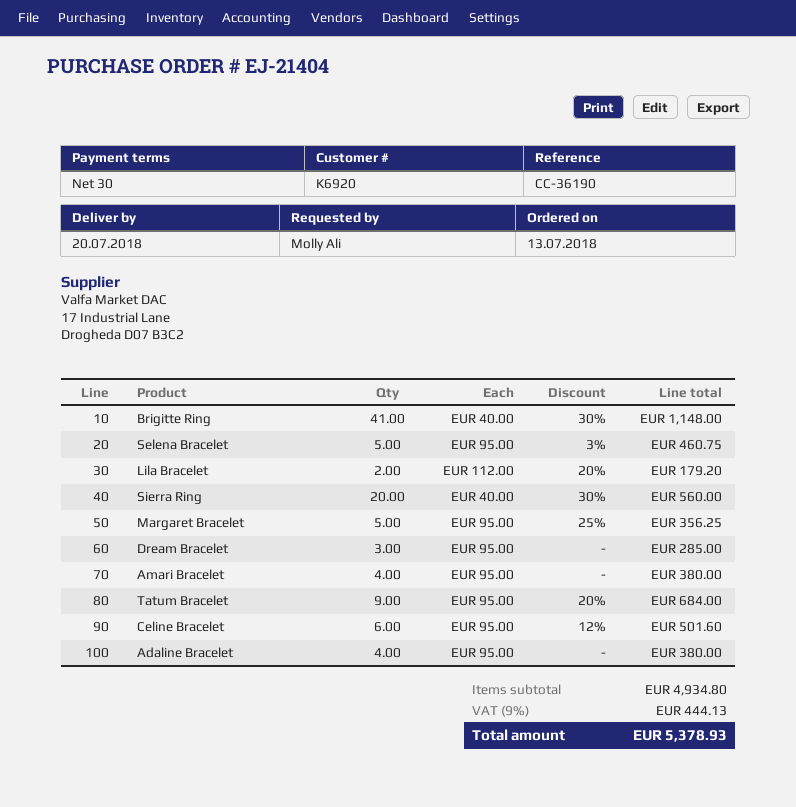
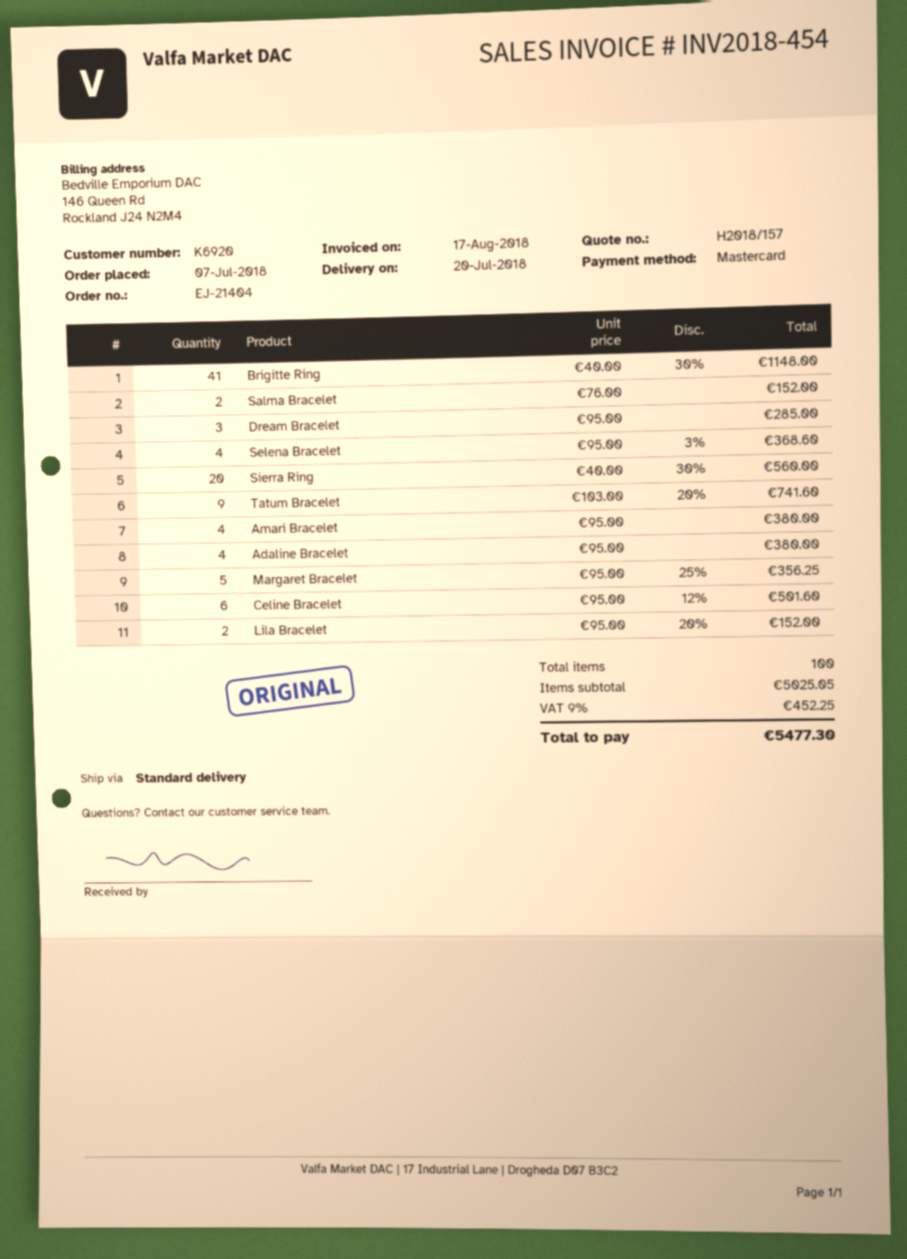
order date: 2018-07-13 -> 2018-07-07
Selena Bracelet: 5 x 95.00 - 3% = 460.75 -> 4 x 95.00 - 3% = 368.60
Lila Bracelet: 2 x 112.00 - 20% = 179.20 -> 2 x 95.00 - 20% = 152.00
Tatum Bracelet: 9 x 95.00 - 20% = 684.00 -> 9 x 103.00 - 20% = 741.60
Salma Bracelet: none -> 2 x 76.00 = 152.00
subtotal: 4934.80 -> 5025.05
tax: 9% = 444.13 -> 9% = 452.25
total: 5378.93 -> 5477.30

